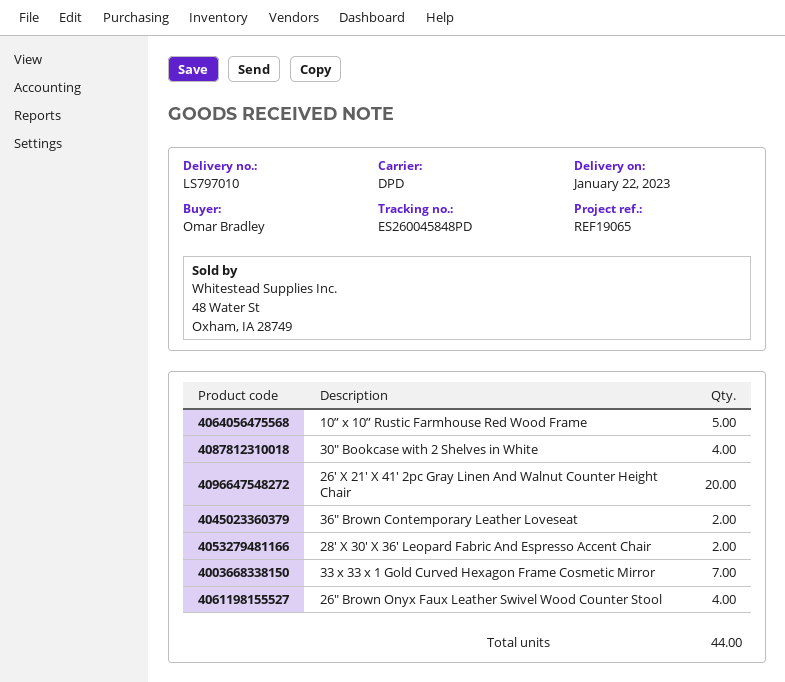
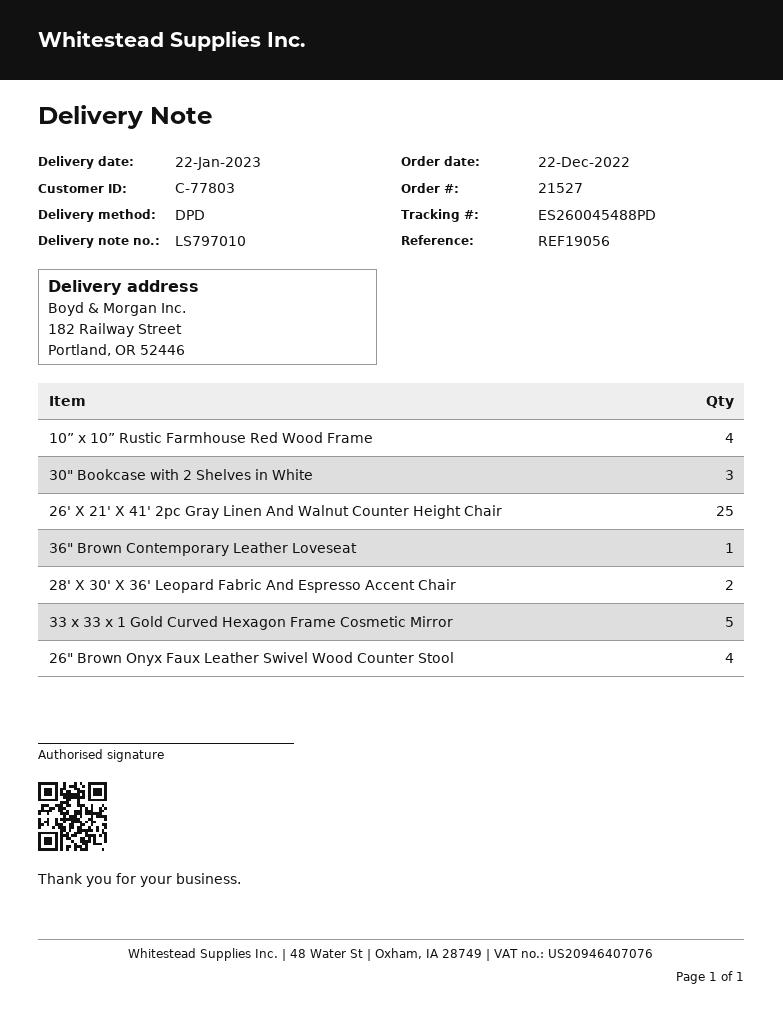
reference: REF19065 -> REF19056
tracking number: ES260045848PD -> ES260045488PD
10” x 10” Rustic Farmhouse Red Wood Frame: 5 -> 4
30" Bookcase with 2 Shelves in White: 4 -> 3
26' X 21' X 41' 2pc Gray Linen And Walnut Counter Height Chair: 20 -> 25
36" Brown Contemporary Leather Loveseat: 2 -> 1
33 x 33 x 1 Gold Curved Hexagon Frame Cosmetic Mirror: 7 -> 5

